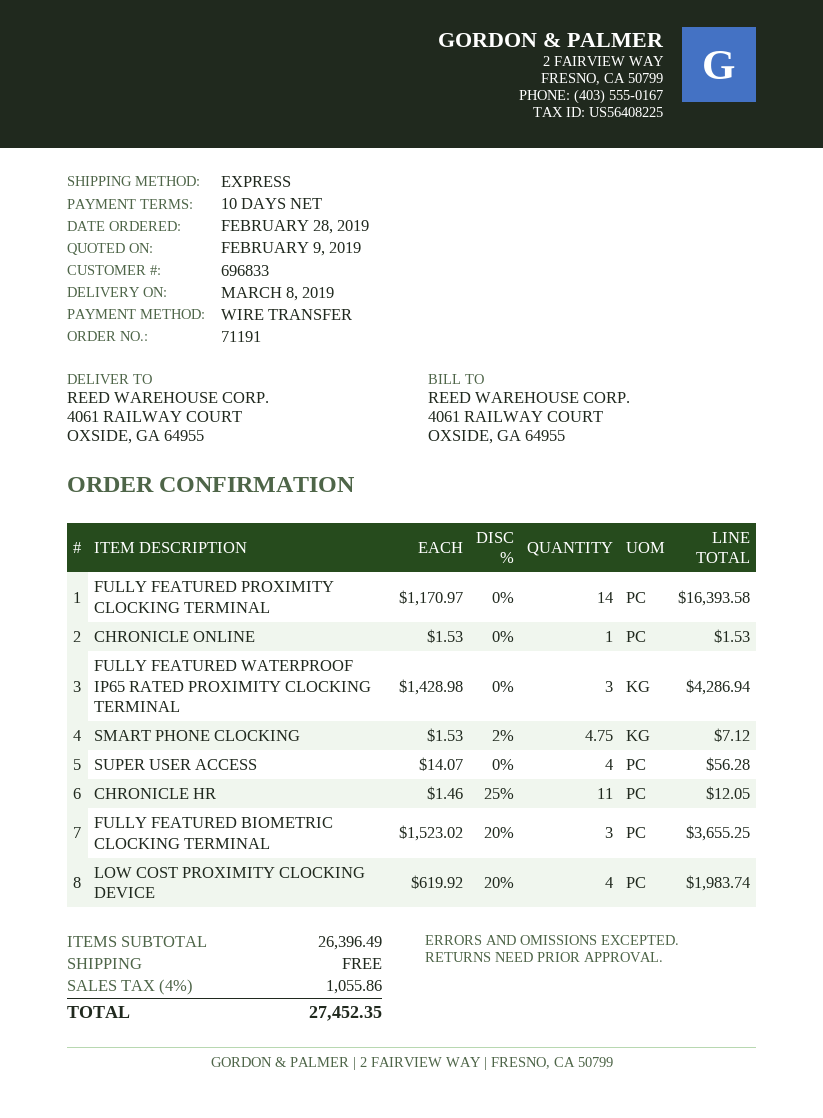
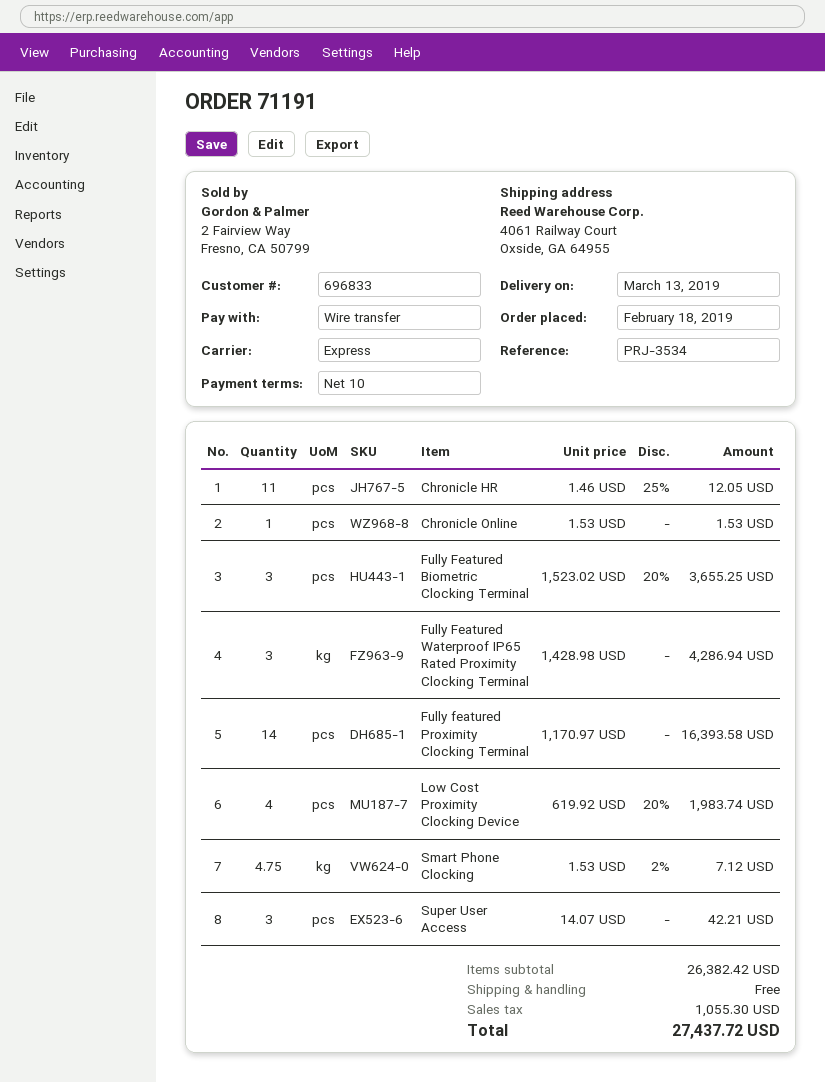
order date: 2019-02-28 -> 2019-02-18
delivery date: 2019-03-08 -> 2019-03-13
SUPER USER ACCESS: 4 x 14.07 = 56.28 -> 3 x 14.07 = 42.21
subtotal: 26396.49 -> 26382.42
tax: 1055.86 -> 1055.30
total: 27452.35 -> 27437.72

